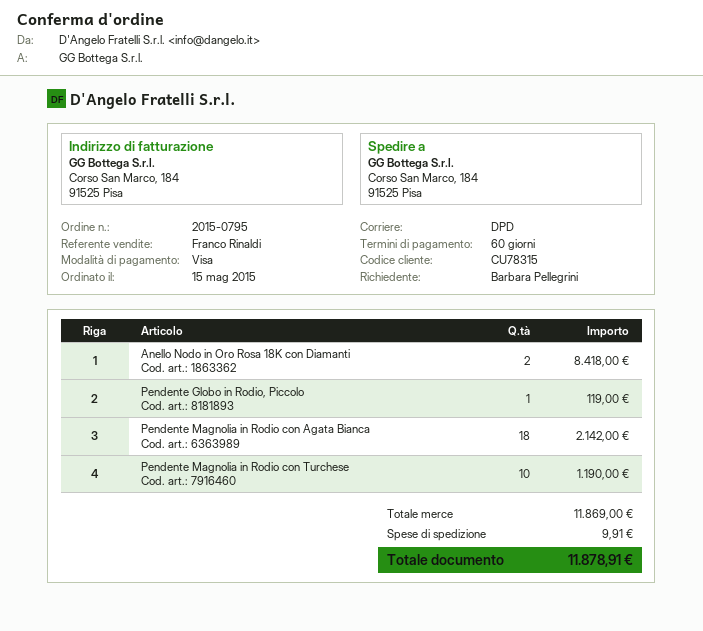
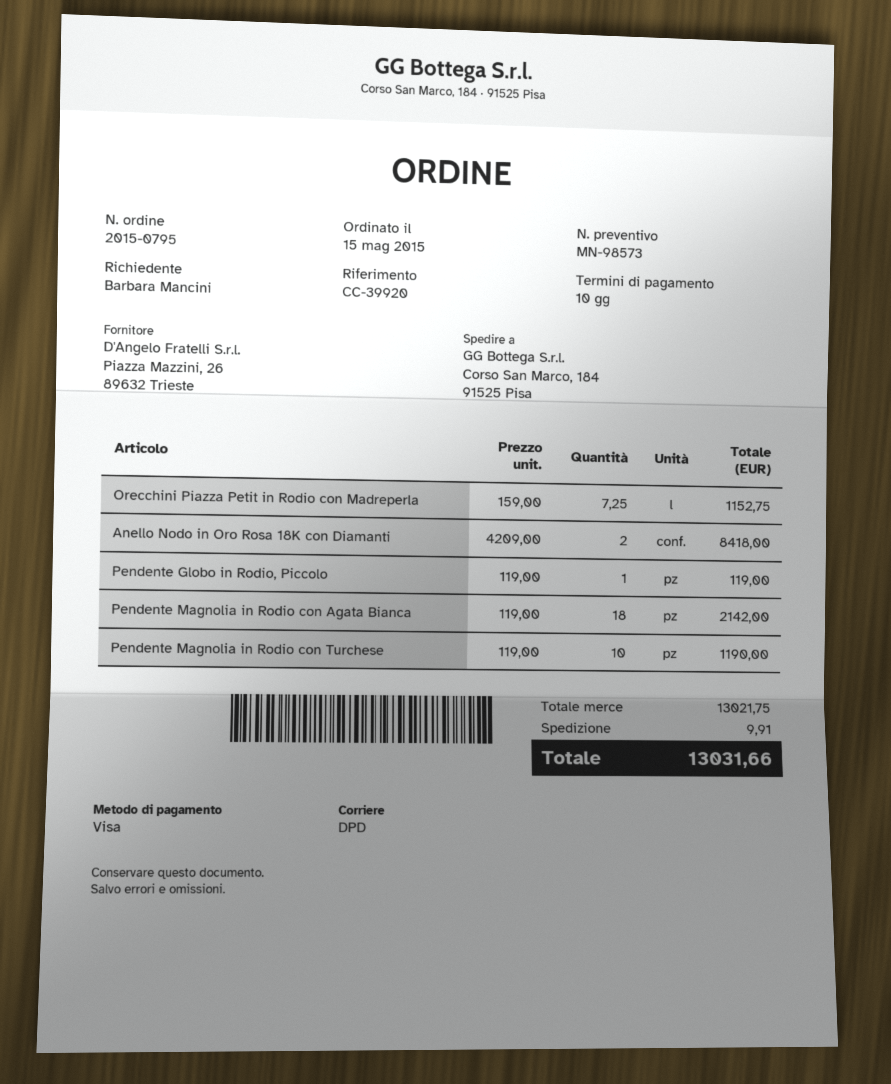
payment terms: 60 days -> 10 days
ordered by: Barbara Pellegrini -> Barbara Mancini
Orecchini Piazza Petit in Rodio con Madreperla: none -> 7.25 for 1152.75
subtotal: 11869.00 -> 13021.75
total: 11878.91 -> 13031.66

